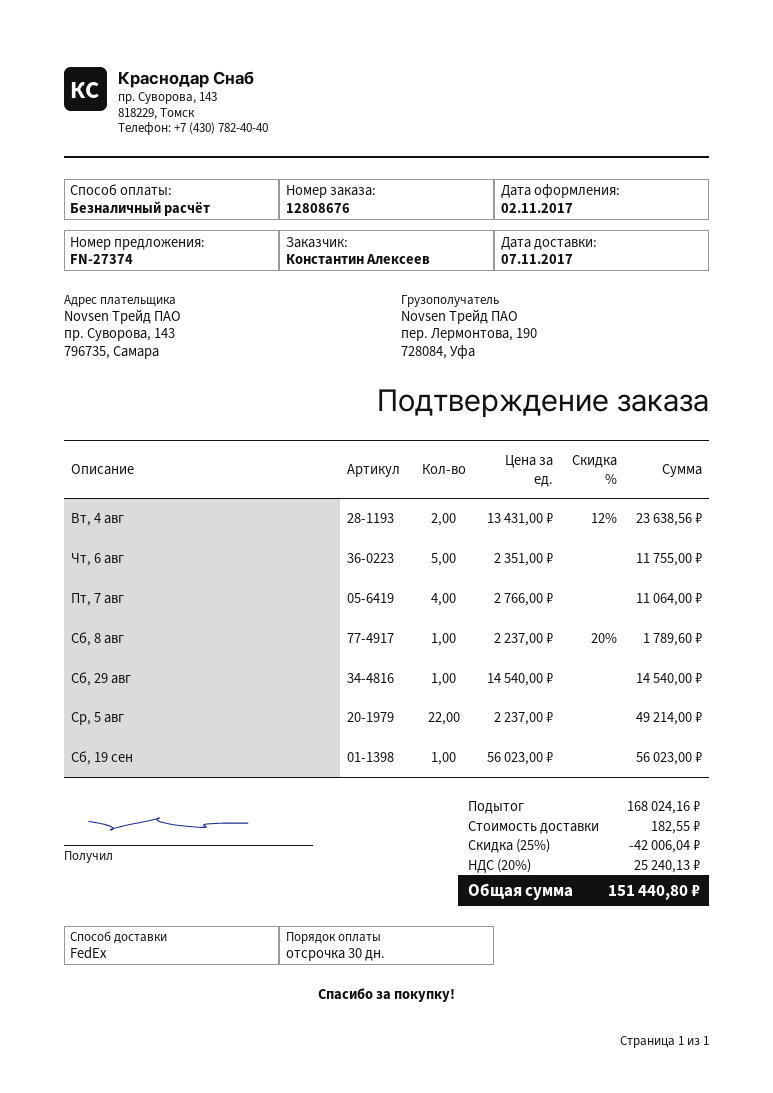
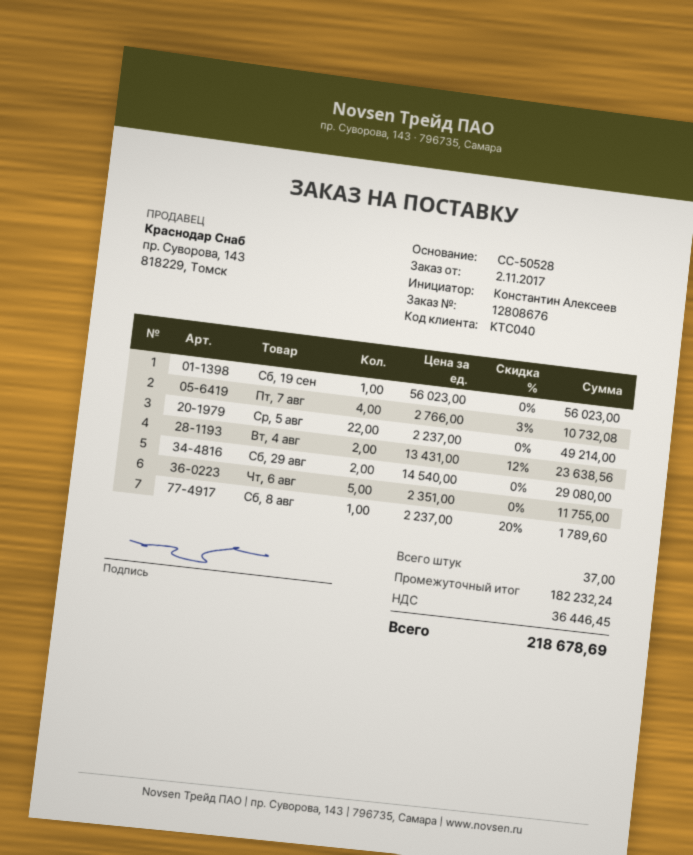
Пт, 7 авг: 4 x 2766.00 = 11064.00 -> 4 x 2766.00 - 3% = 10732.08
Сб, 29 авг: 1 x 14540.00 = 14540.00 -> 2 x 14540.00 = 29080.00
subtotal: 168024.16 -> 182232.24
discount: 25% = 42006.04 -> none
shipping: 182.55 -> none
tax: 25240.13 -> 36446.45
total: 151440.80 -> 218678.69

